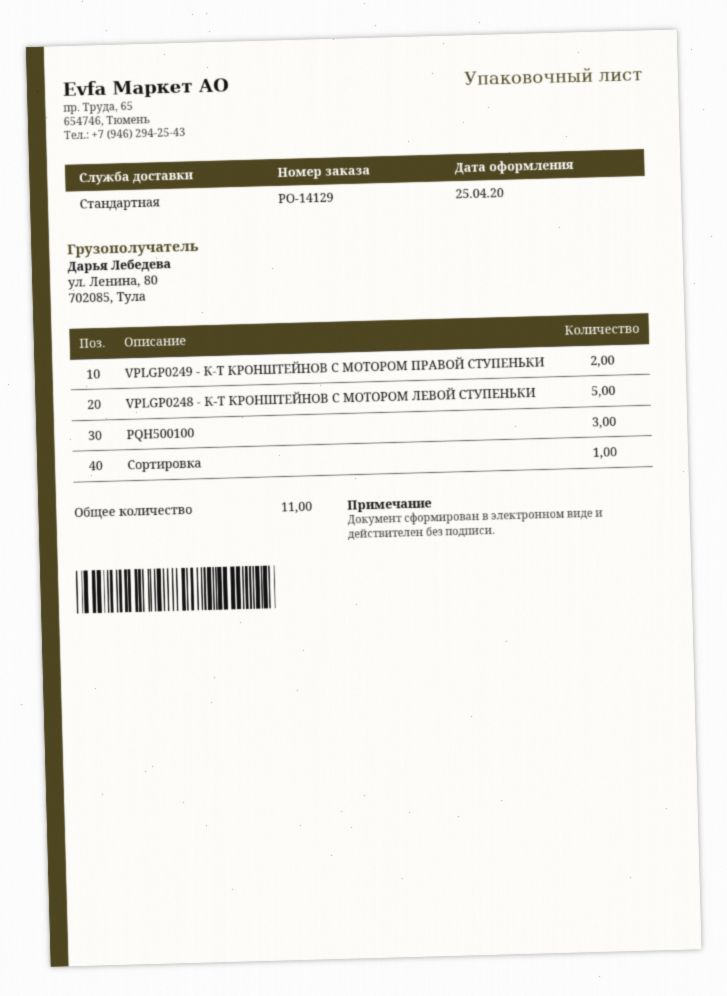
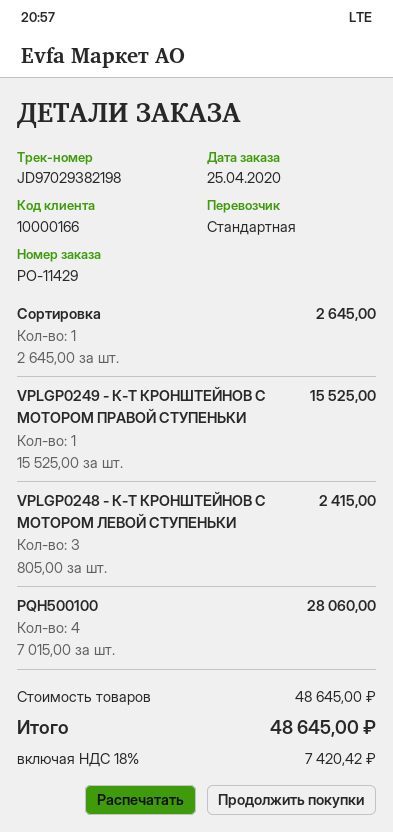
order number: PO-14129 -> PO-11429
VPLGP0249 - К-Т КРОНШТЕЙНОВ C МОТОРОМ ПРАВОЙ СТУПЕНЬКИ: 2 -> 1
VPLGP0248 - К-Т КРОНШТЕЙНОВ C МОТОРОМ ЛЕВОЙ СТУПЕНЬКИ: 5 -> 3
PQH500100: 3 -> 4

